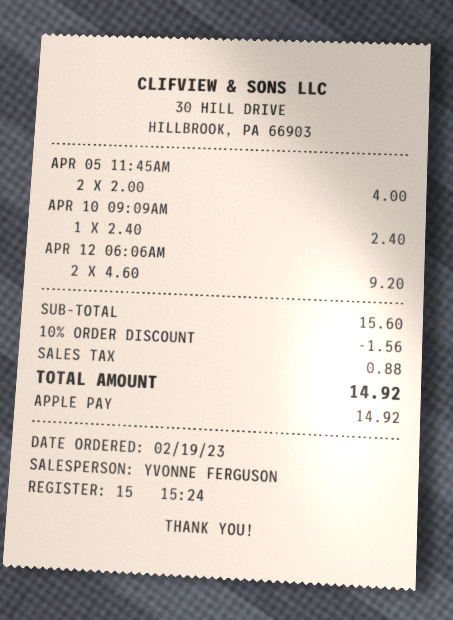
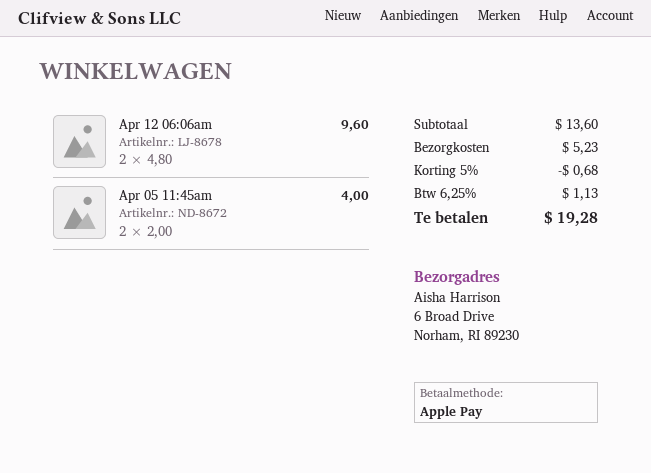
APR 10 09:09AM: 1 x 2.40 = 2.40 -> none
APR 12 06:06AM: 2 x 4.60 = 9.20 -> 2 x 4.80 = 9.60
subtotal: 15.60 -> 13.60
discount: 10% = 1.56 -> 5% = 0.68
shipping: none -> 5.23
tax: 0.88 -> 1.13
total: 14.92 -> 19.28

